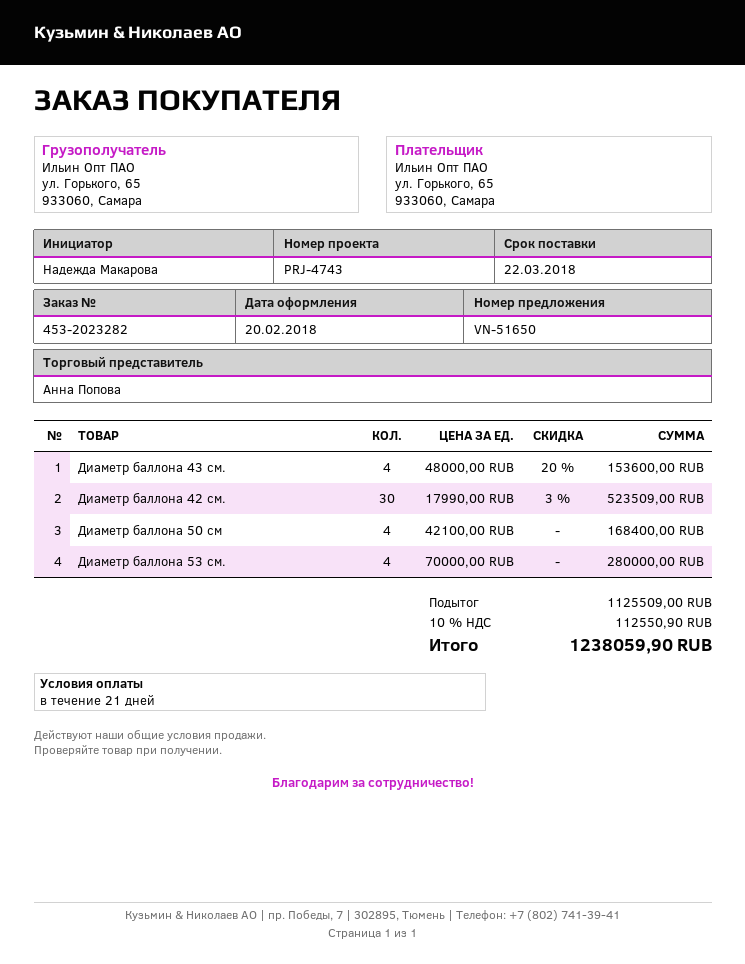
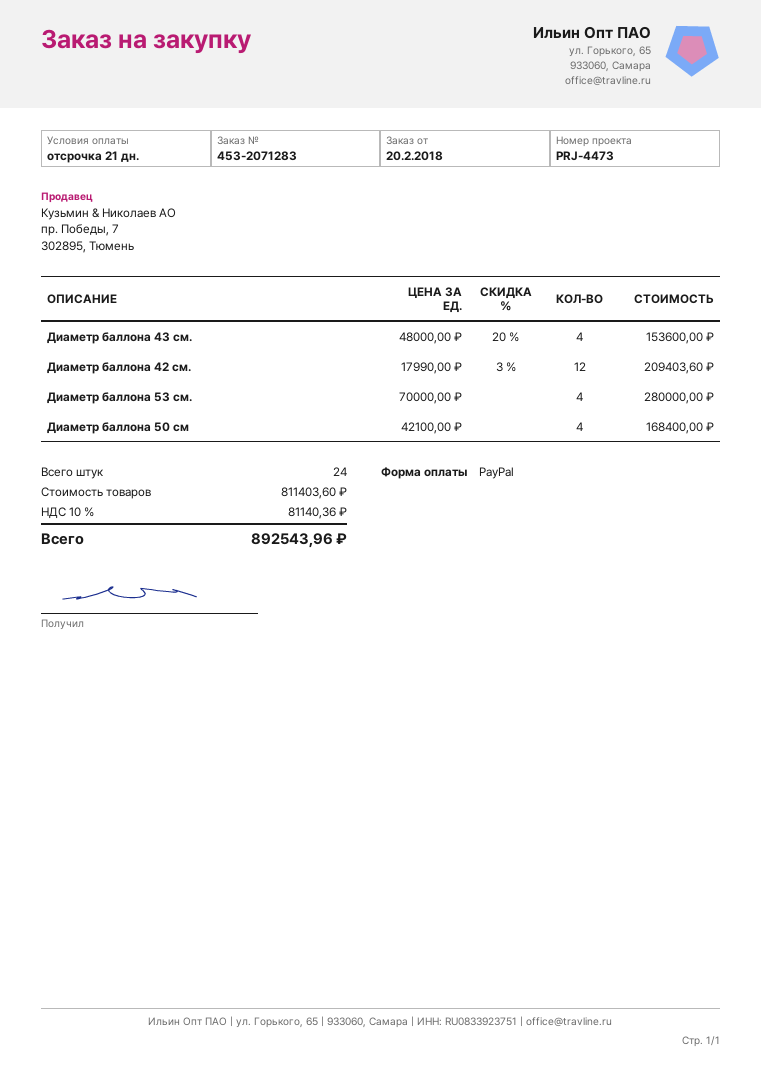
order number: 453-2023282 -> 453-2071283
reference: PRJ-4743 -> PRJ-4473
Диаметр баллона 42 см.: 30 x 17990.00 - 3% = 523509.00 -> 12 x 17990.00 - 3% = 209403.60
subtotal: 1125509.00 -> 811403.60
tax: 10% = 112550.90 -> 10% = 81140.36
total: 1238059.90 -> 892543.96

